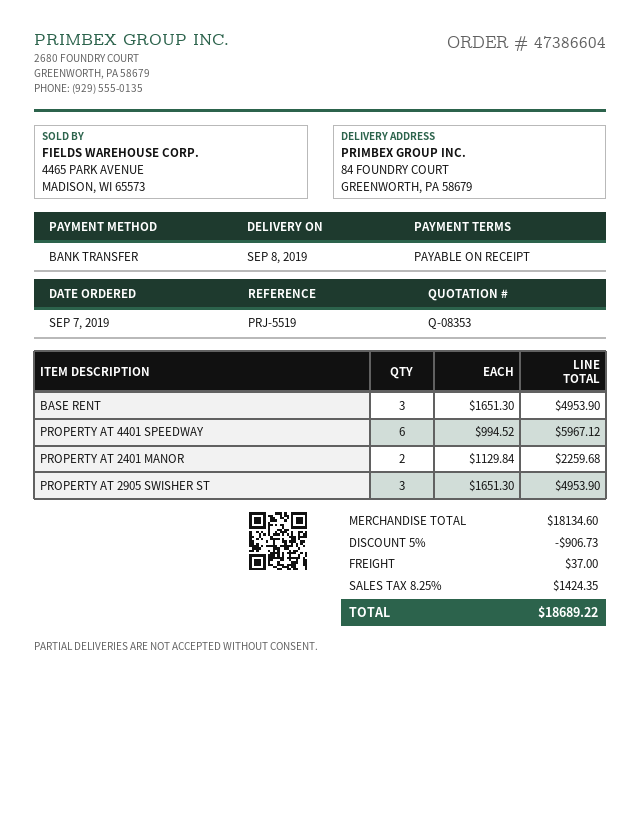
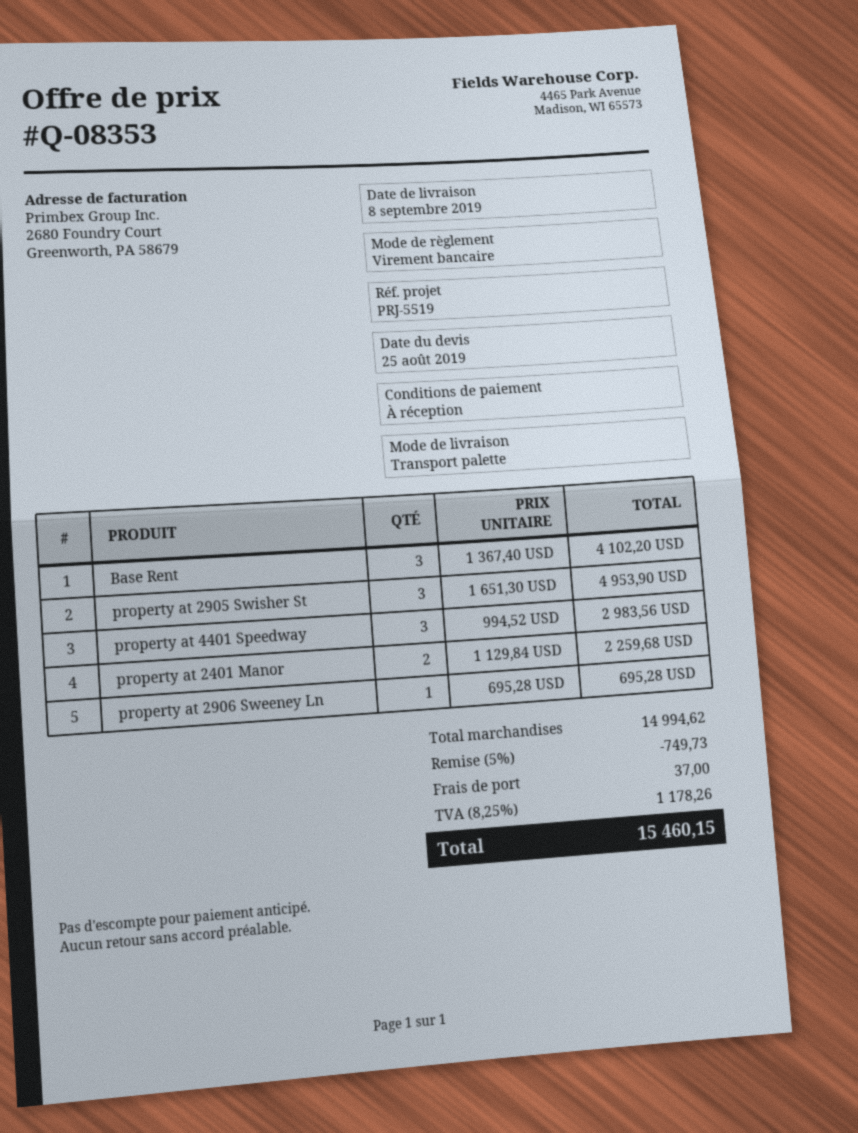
BASE RENT: 3 x 1651.30 = 4953.90 -> 3 x 1367.40 = 4102.20
PROPERTY AT 4401 SPEEDWAY: 6 x 994.52 = 5967.12 -> 3 x 994.52 = 2983.56
property at 2906 Sweeney Ln: none -> 1 x 695.28 = 695.28
subtotal: 18134.60 -> 14994.62
discount: 5% = 906.73 -> 5% = 749.73
tax: 8.25% = 1424.35 -> 8.25% = 1178.26
total: 18689.22 -> 15460.15

